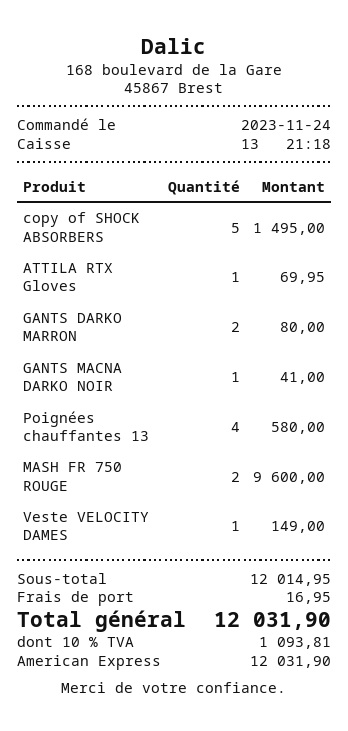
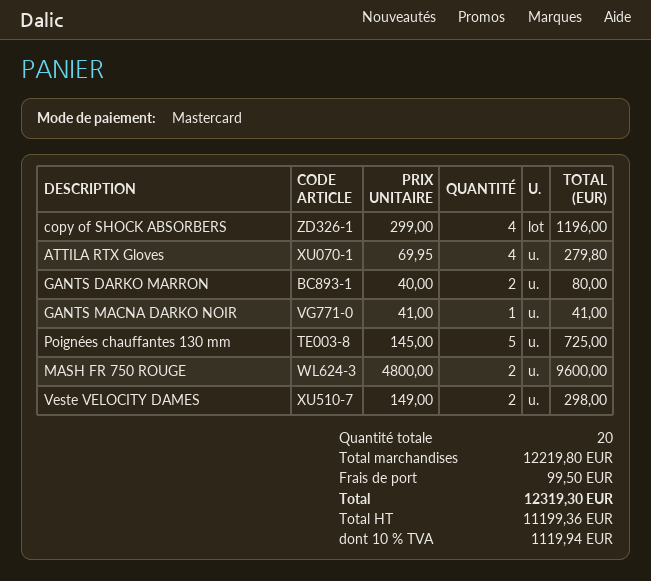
payment method: American Express -> Mastercard
copy of SHOCK ABSORBERS: 5 for 1495.00 -> 4 for 1196.00
ATTILA RTX Gloves: 1 for 69.95 -> 4 for 279.80
Poignées chauffantes 13: 4 for 580.00 -> 5 for 725.00
Veste VELOCITY DAMES: 1 for 149.00 -> 2 for 298.00
subtotal: 12014.95 -> 12219.80
shipping: 16.95 -> 99.50
tax: 10% = 1093.81 -> 10% = 1119.94
total: 12031.90 -> 12319.30

